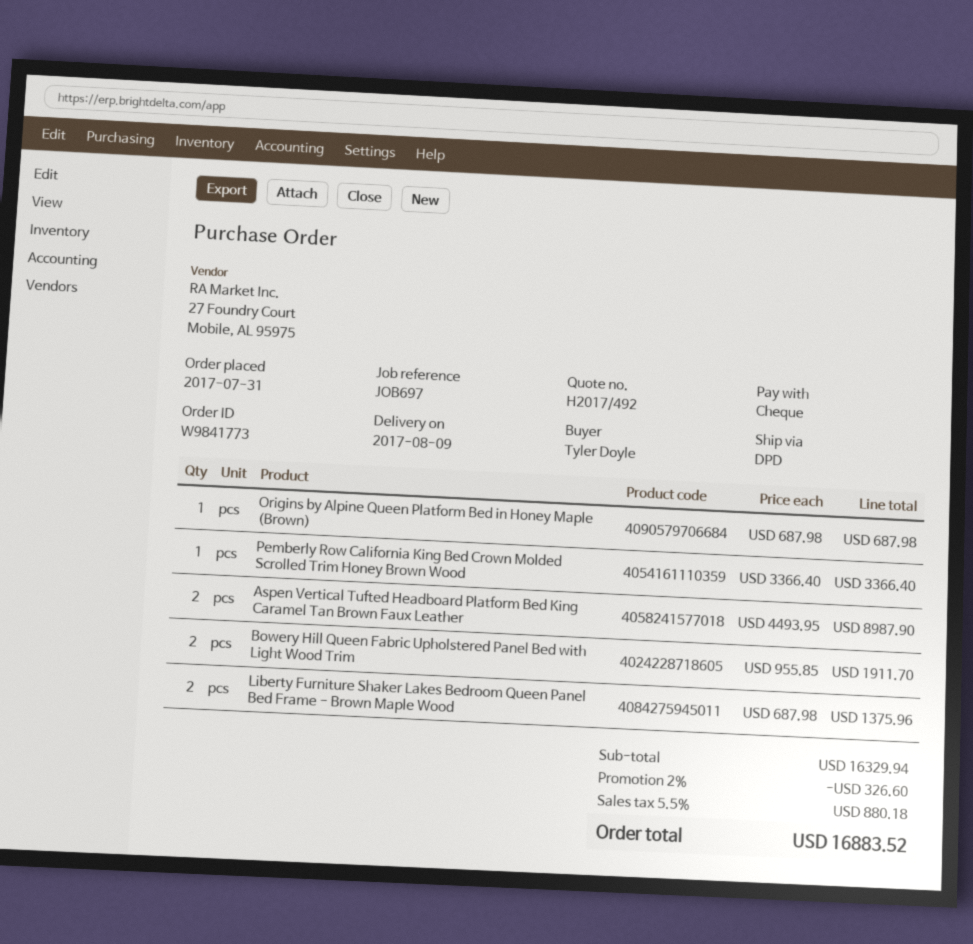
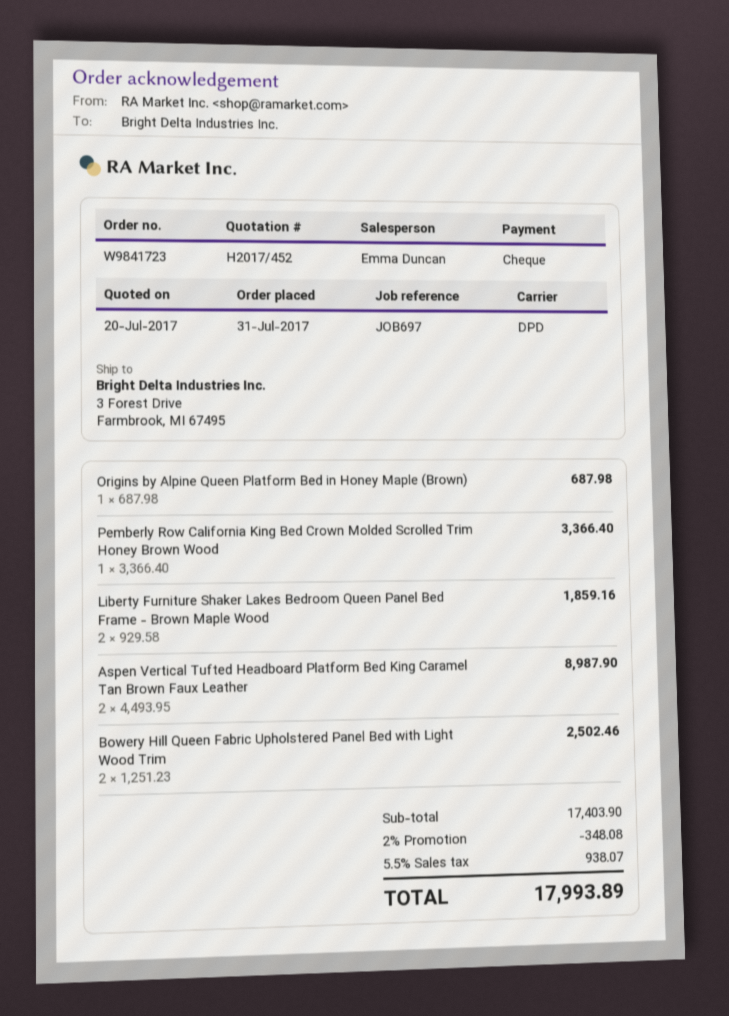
quote number: H2017/492 -> H2017/452
order number: W9841773 -> W9841723
Bowery Hill Queen Fabric Upholstered Panel Bed with Light Wood Trim: 2 x 955.85 = 1911.70 -> 2 x 1251.23 = 2502.46
Liberty Furniture Shaker Lakes Bedroom Queen Panel Bed Frame - Brown Maple Wood: 2 x 687.98 = 1375.96 -> 2 x 929.58 = 1859.16
subtotal: 16329.94 -> 17403.90
discount: 2% = 326.60 -> 2% = 348.08
tax: 5.5% = 880.18 -> 5.5% = 938.07
total: 16883.52 -> 17993.89

